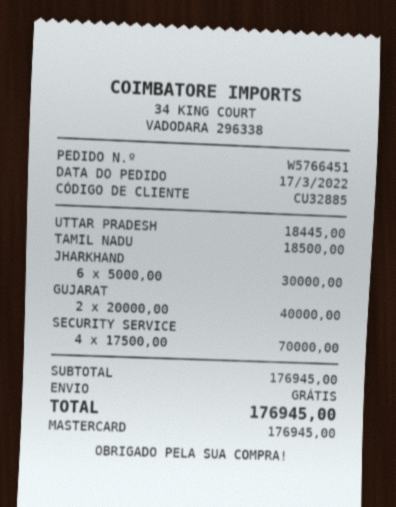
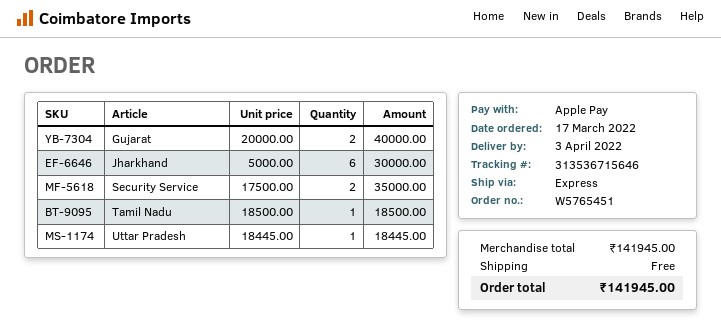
order number: W5766451 -> W5765451
payment method: Mastercard -> Apple Pay
SECURITY SERVICE: 4 x 17500.00 = 70000.00 -> 2 x 17500.00 = 35000.00
subtotal: 176945.00 -> 141945.00
total: 176945.00 -> 141945.00

